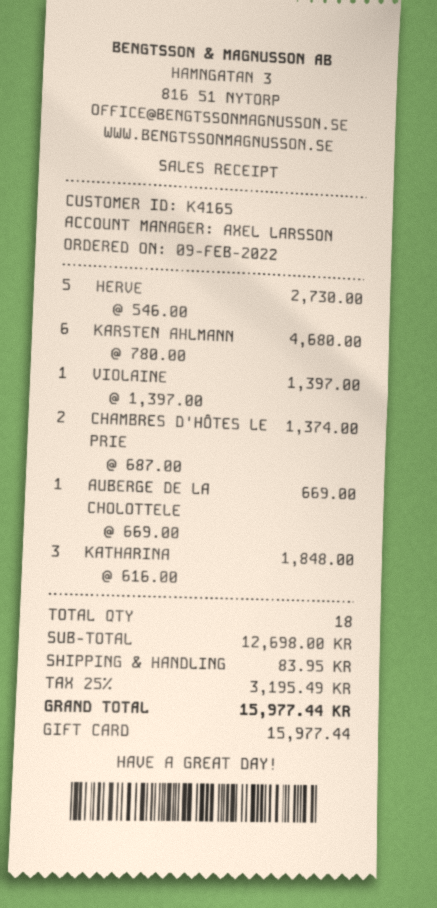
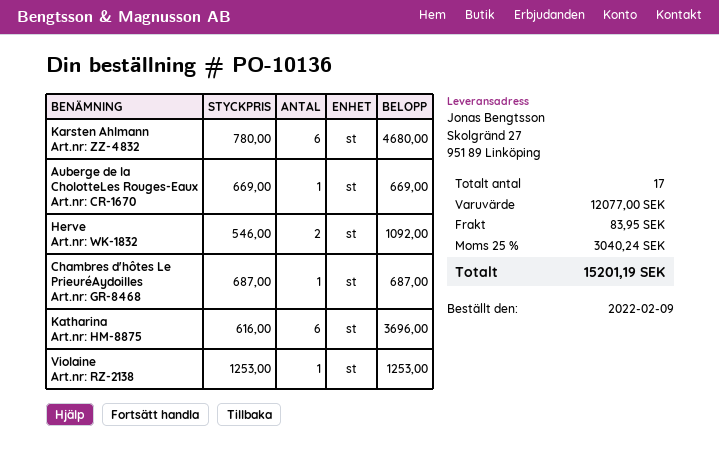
HERVE: 5 x 546.00 = 2730.00 -> 2 x 546.00 = 1092.00
VIOLAINE: 1 x 1397.00 = 1397.00 -> 1 x 1253.00 = 1253.00
CHAMBRES D'HÔTES LE PRIE: 2 x 687.00 = 1374.00 -> 1 x 687.00 = 687.00
KATHARINA: 3 x 616.00 = 1848.00 -> 6 x 616.00 = 3696.00
total quantity: 18 -> 17
subtotal: 12698.00 -> 12077.00
tax: 25% = 3195.49 -> 25% = 3040.24
total: 15977.44 -> 15201.19

